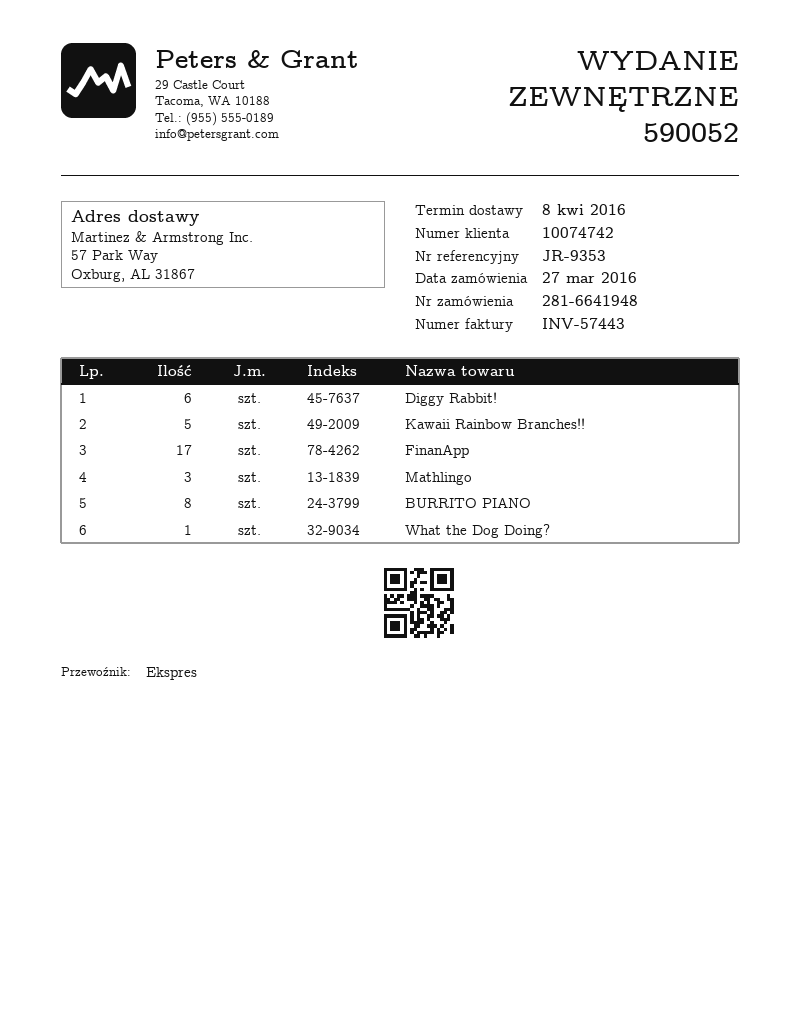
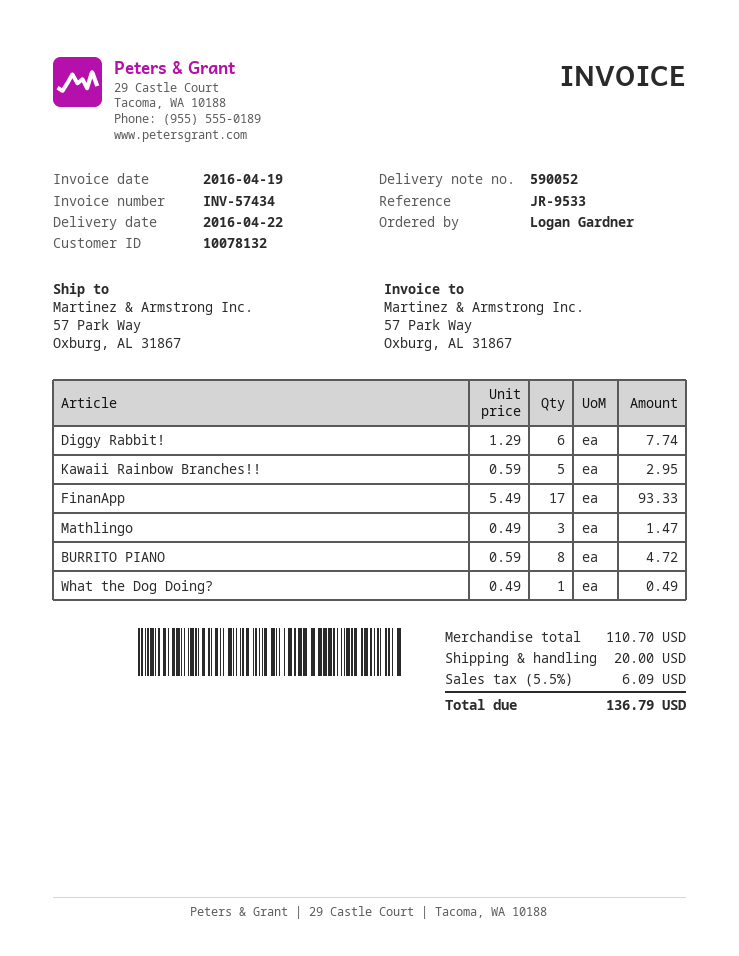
delivery date: 2016-04-08 -> 2016-04-22
invoice number: INV-57443 -> INV-57434
customer number: 10074742 -> 10078132
reference: JR-9353 -> JR-9533

